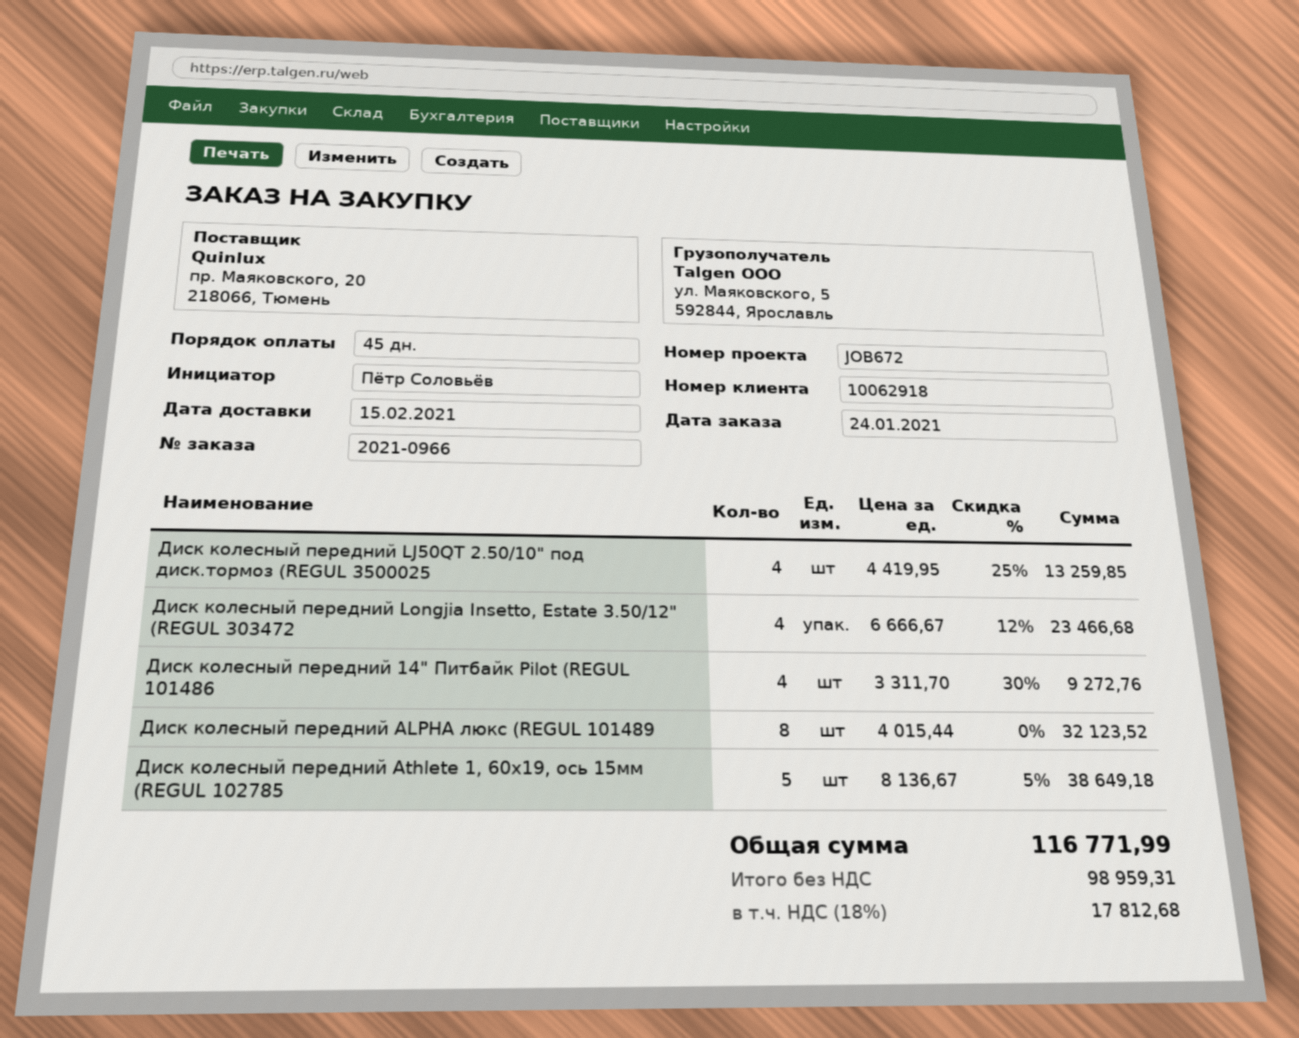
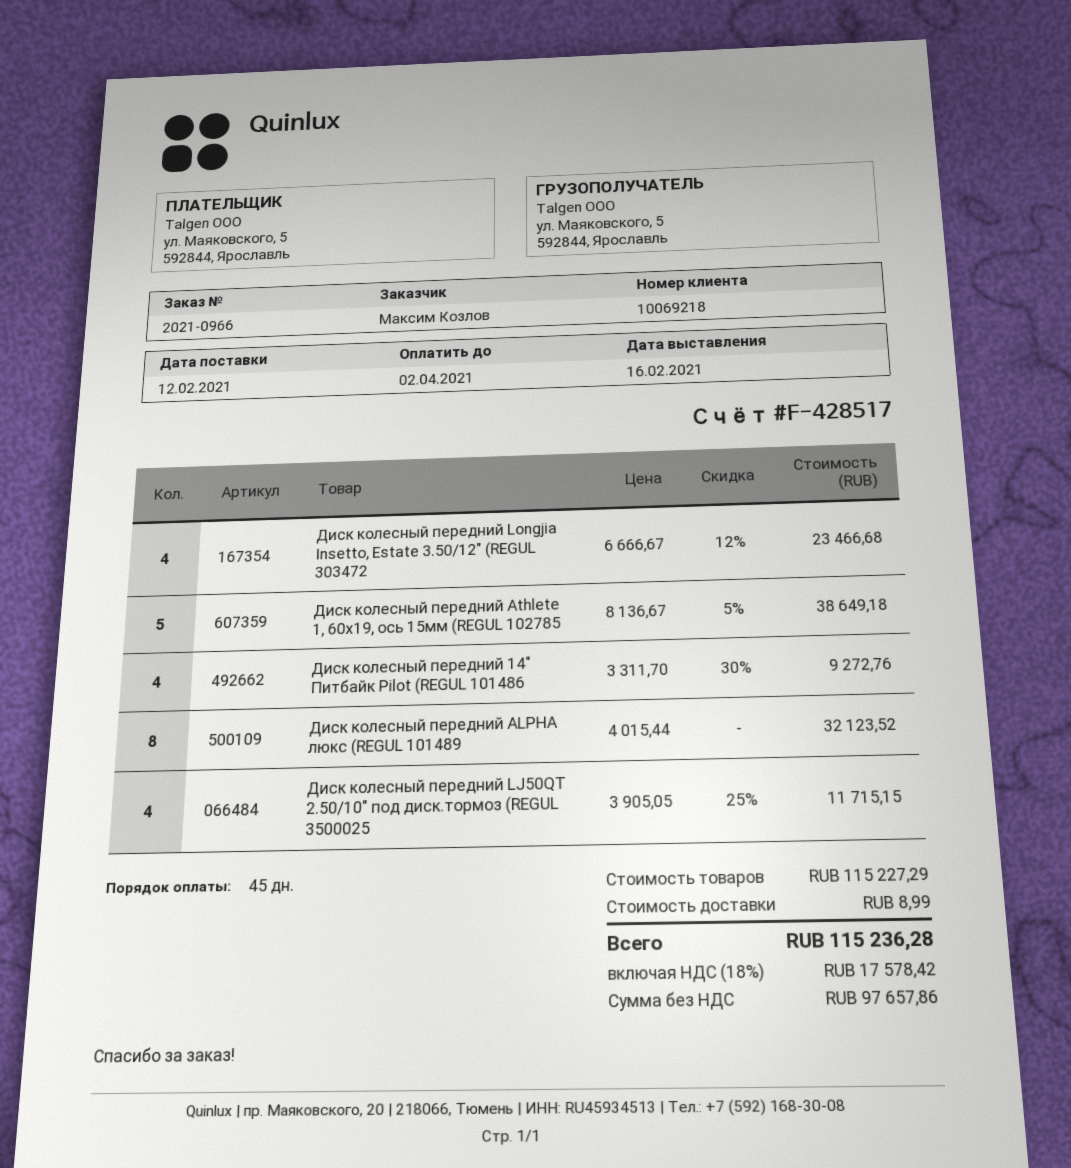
delivery date: 2021-02-15 -> 2021-02-12
customer number: 10062918 -> 10069218
ordered by: Пётр Соловьёв -> Максим Козлов
Диск колесный передний LJ50QT 2.50/10" под диск.тормоз (REGUL 3500025: 4 x 4419.95 - 25% = 13259.85 -> 4 x 3905.05 - 25% = 11715.15
shipping: none -> 8.99
net: 98959.31 -> 97657.86
tax: 18% = 17812.68 -> 18% = 17578.42
total: 116771.99 -> 115236.28

